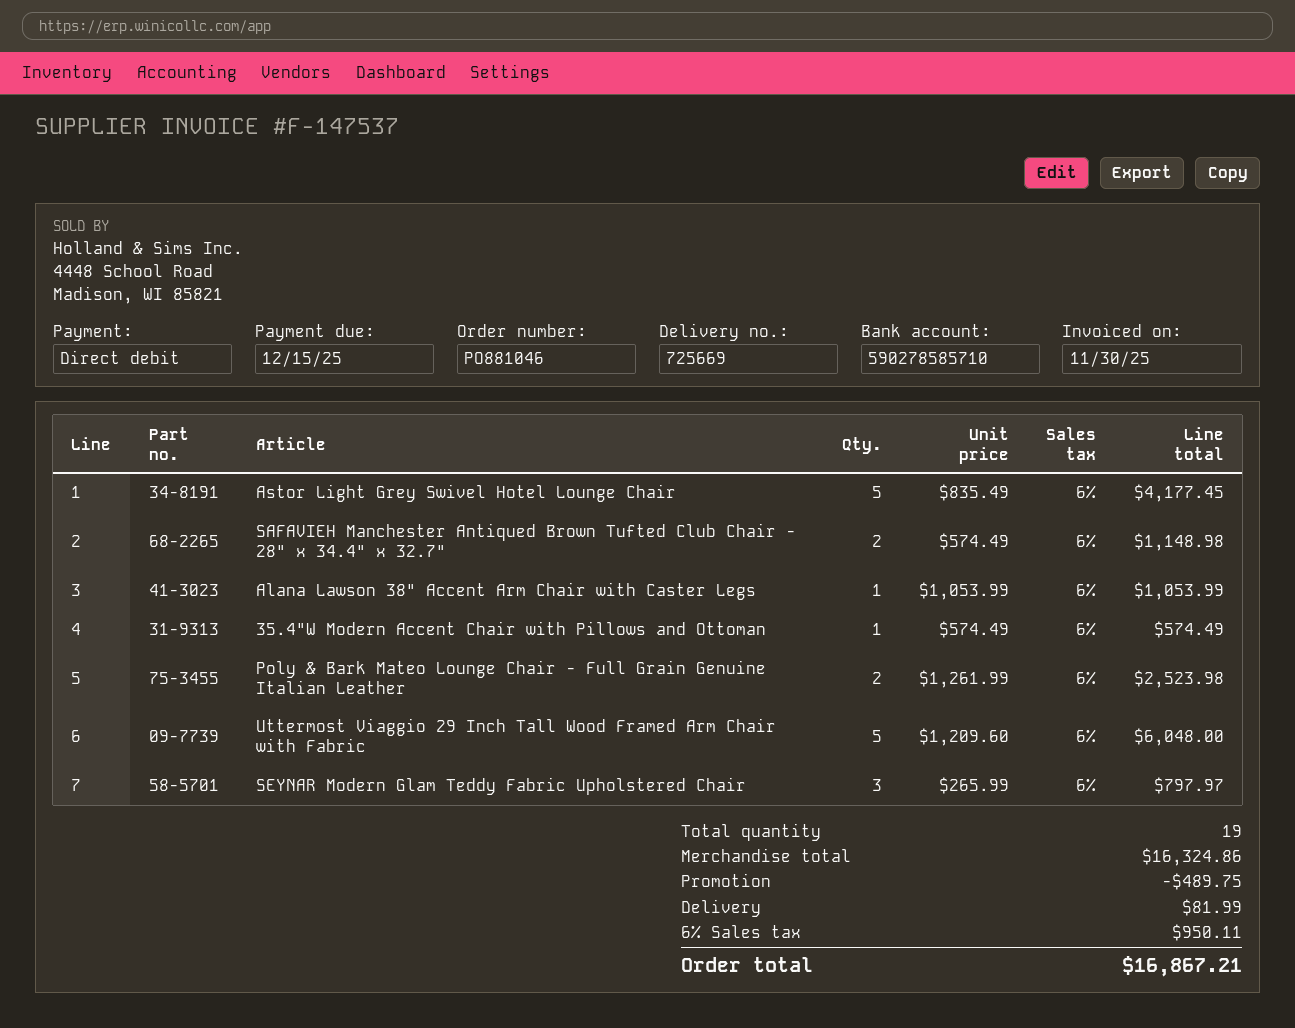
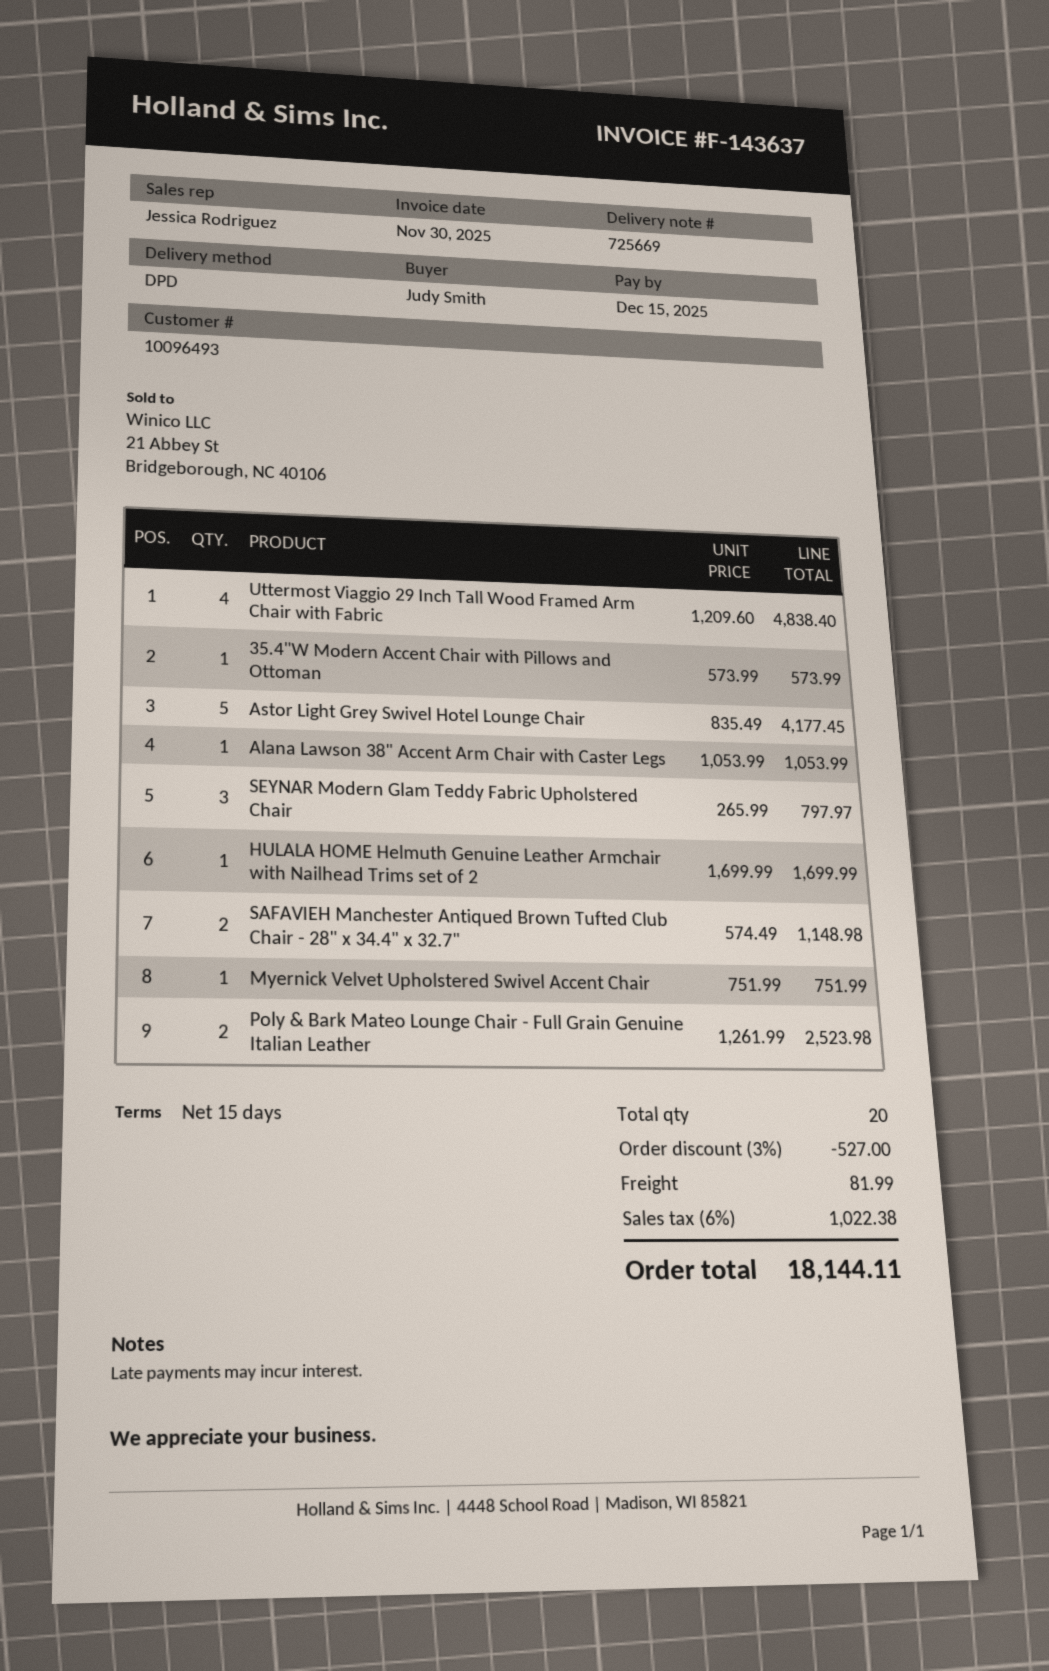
invoice number: F-147537 -> F-143637
35.4"W Modern Accent Chair with Pillows and Ottoman: 1 x 574.49 = 574.49 -> 1 x 573.99 = 573.99
Uttermost Viaggio 29 Inch Tall Wood Framed Arm Chair with Fabric: 5 x 1209.60 = 6048.00 -> 4 x 1209.60 = 4838.40
HULALA HOME Helmuth Genuine Leather Armchair with Nailhead Trims set of 2: none -> 1 x 1699.99 = 1699.99
Myernick Velvet Upholstered Swivel Accent Chair: none -> 1 x 751.99 = 751.99
total quantity: 19 -> 20
discount: 489.75 -> 527.00
tax: 6% = 950.11 -> 6% = 1022.38
total: 16867.21 -> 18144.11

